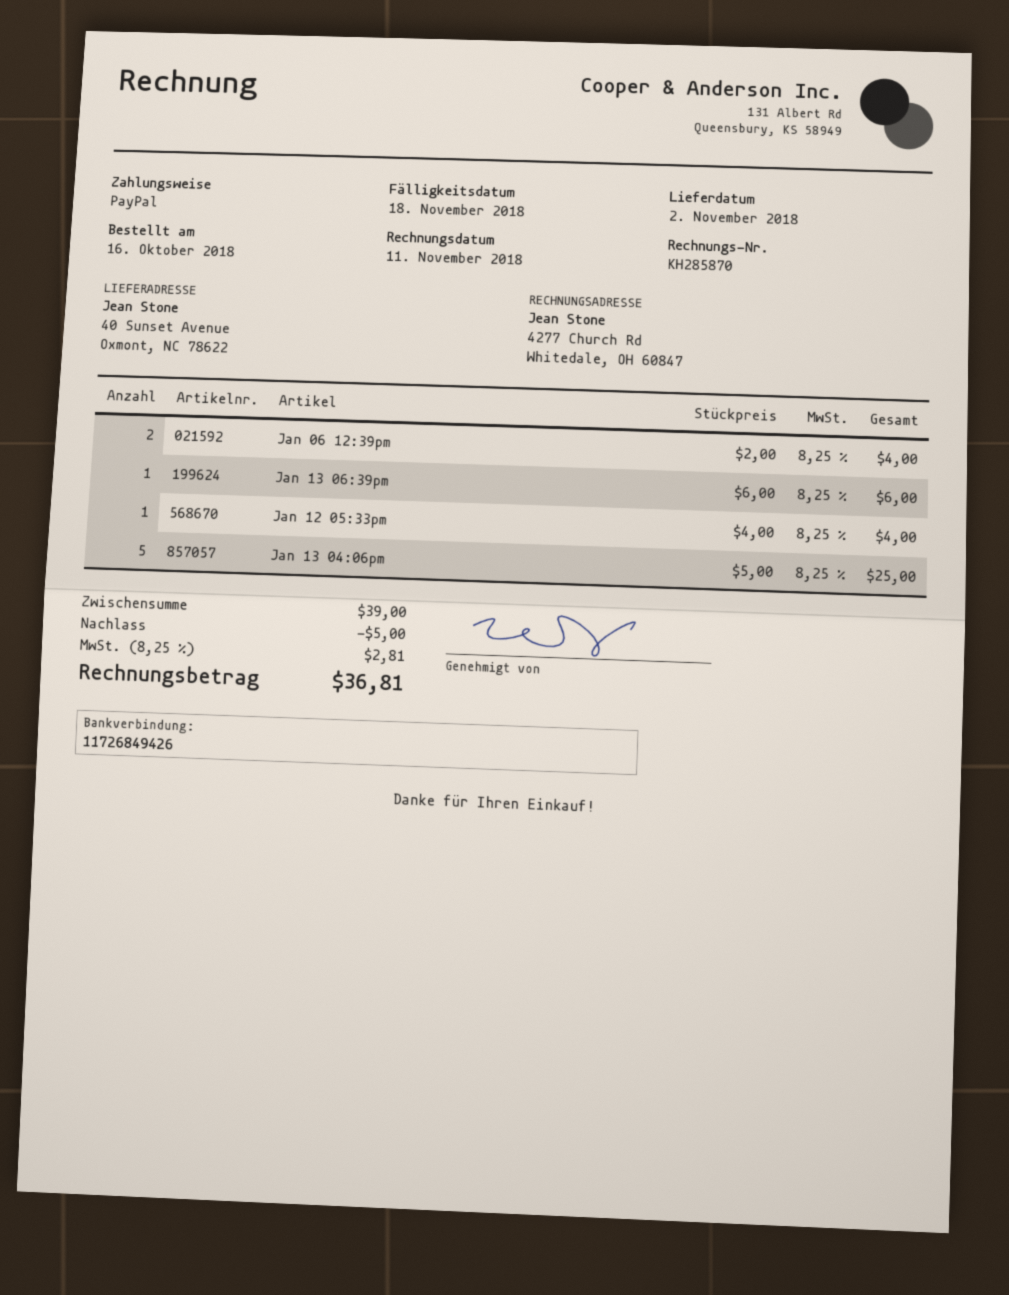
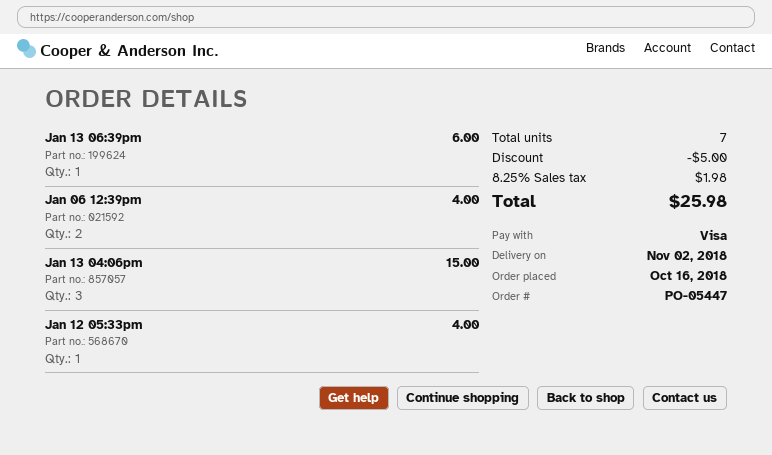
payment method: PayPal -> Visa
Jan 13 04:06pm: 5 for 25.00 -> 3 for 15.00
tax: 8.25% = 2.81 -> 8.25% = 1.98
total: 36.81 -> 25.98

